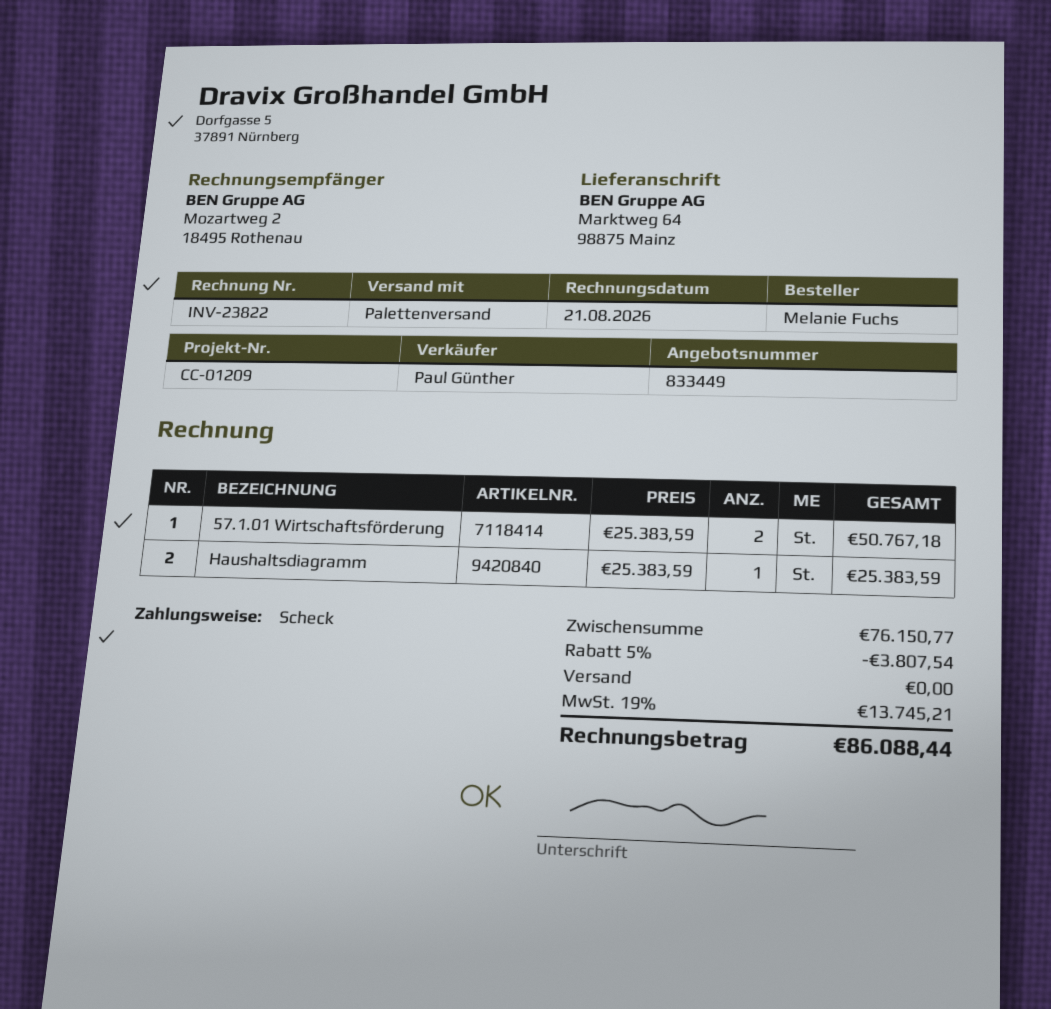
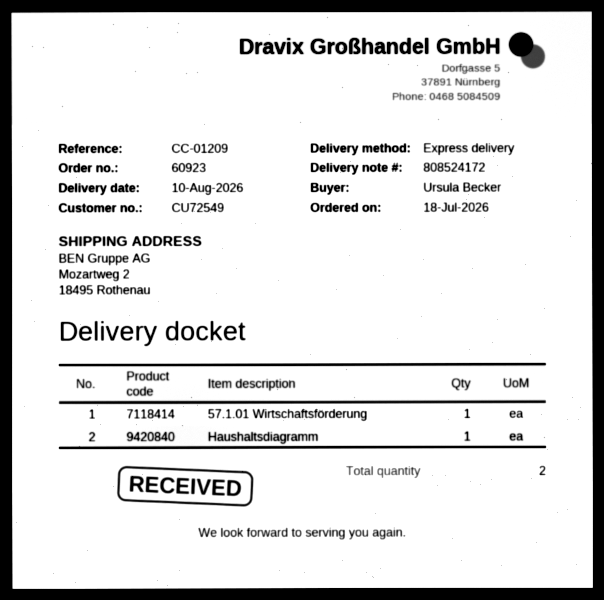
ordered by: Melanie Fuchs -> Ursula Becker
shipping method: pallet freight -> express
ship to: Marktweg 64, 98875 Mainz -> Mozartweg 2, 18495 Rothenau
57.1.01 Wirtschaftsförderung: 2 -> 1

